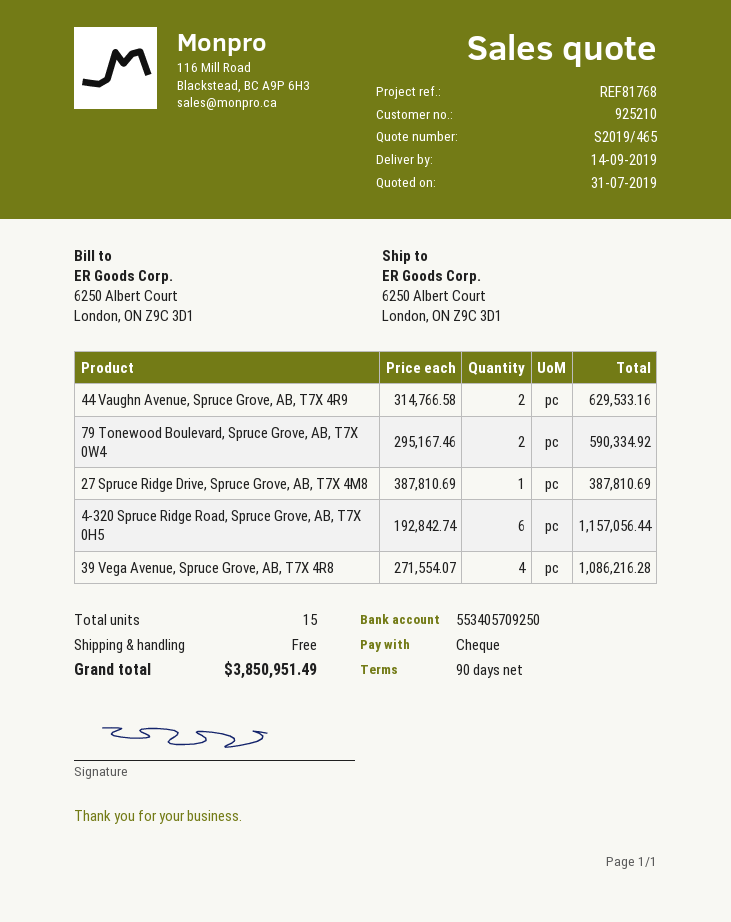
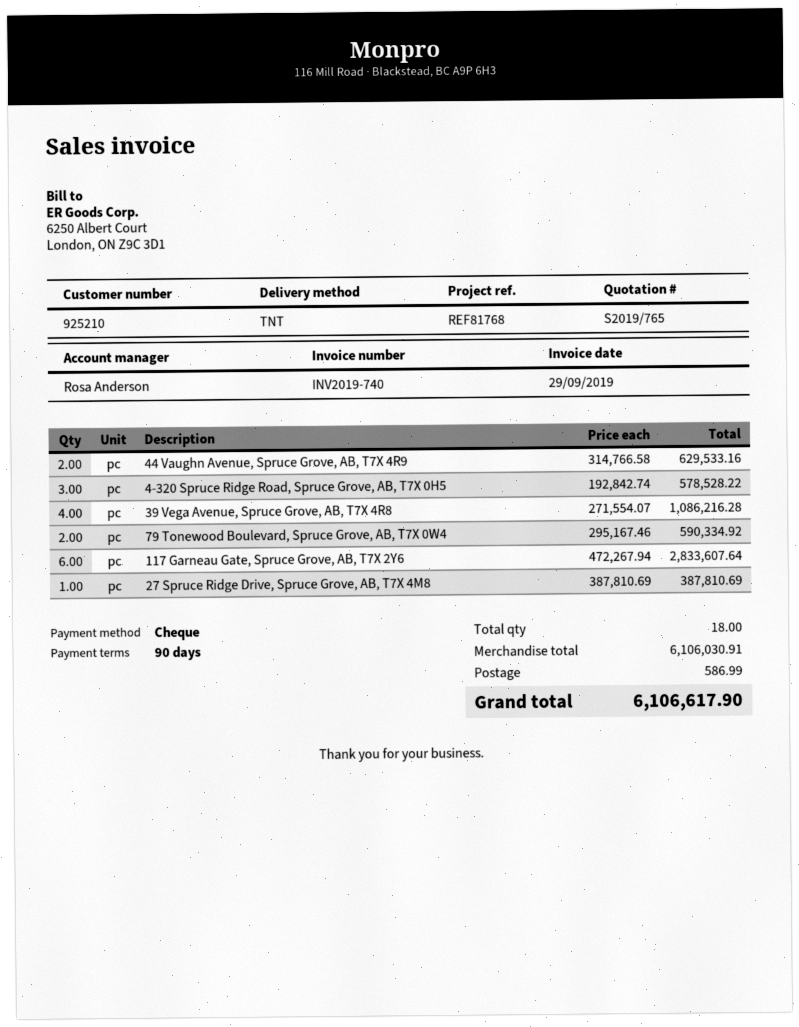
quote number: S2019/465 -> S2019/765
4-320 Spruce Ridge Road, Spruce Grove, AB, T7X 0H5: 6 x 192842.74 = 1157056.44 -> 3 x 192842.74 = 578528.22
117 Garneau Gate, Spruce Grove, AB, T7X 2Y6: none -> 6 x 472267.94 = 2833607.64
total quantity: 15 -> 18
shipping: 0.00 -> 586.99
total: 3850951.49 -> 6106617.90

